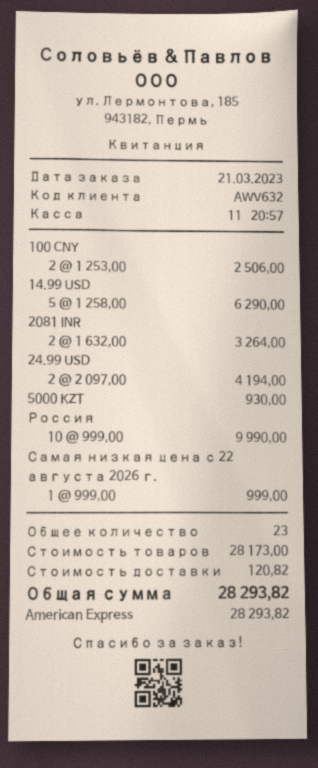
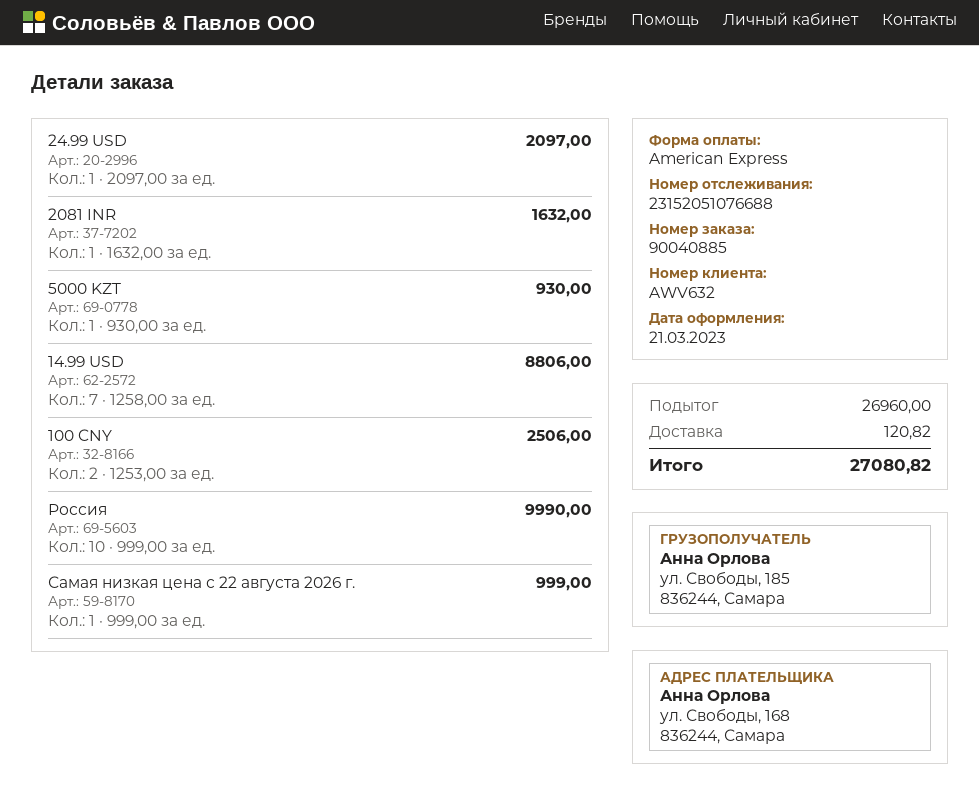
14.99 USD: 5 x 1258.00 = 6290.00 -> 7 x 1258.00 = 8806.00
2081 INR: 2 x 1632.00 = 3264.00 -> 1 x 1632.00 = 1632.00
24.99 USD: 2 x 2097.00 = 4194.00 -> 1 x 2097.00 = 2097.00
subtotal: 28173.00 -> 26960.00
total: 28293.82 -> 27080.82

